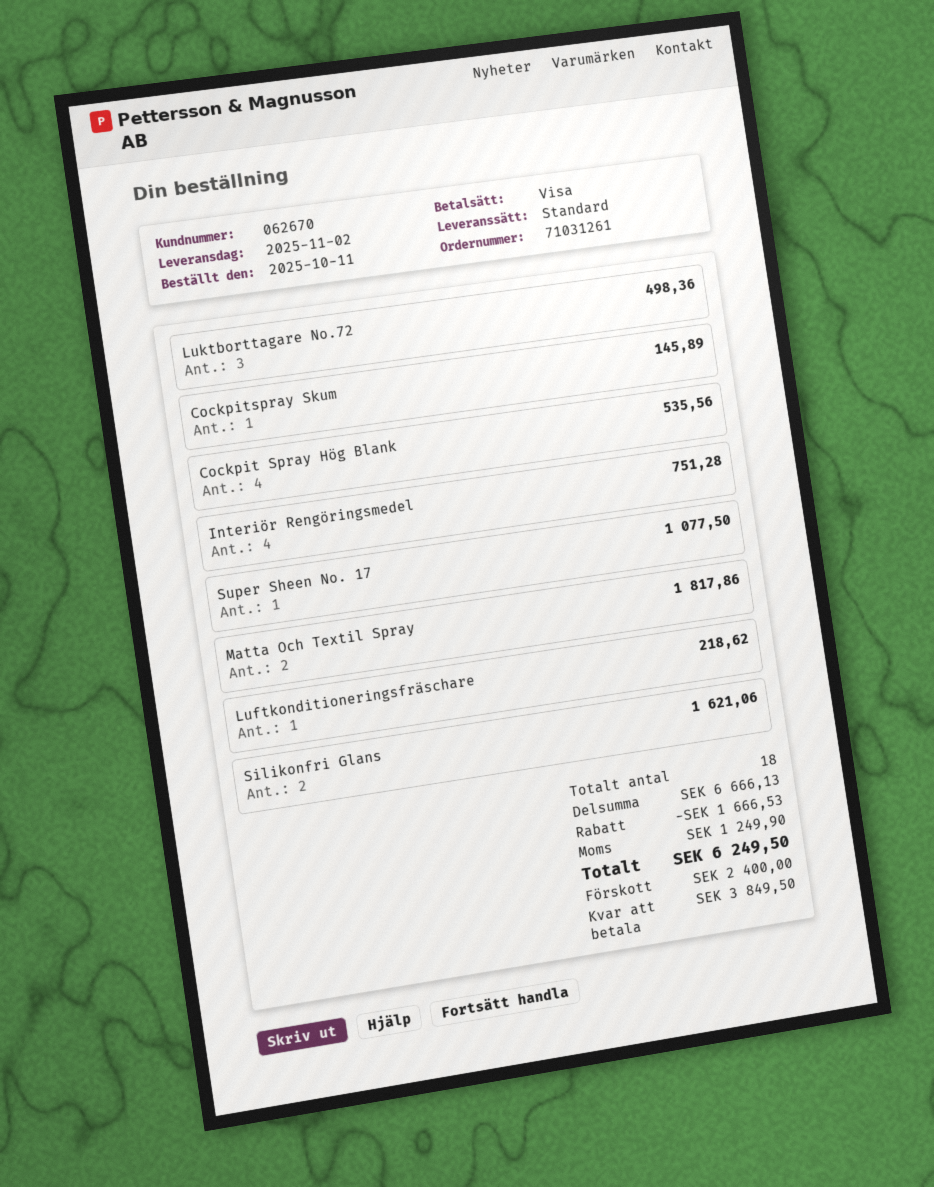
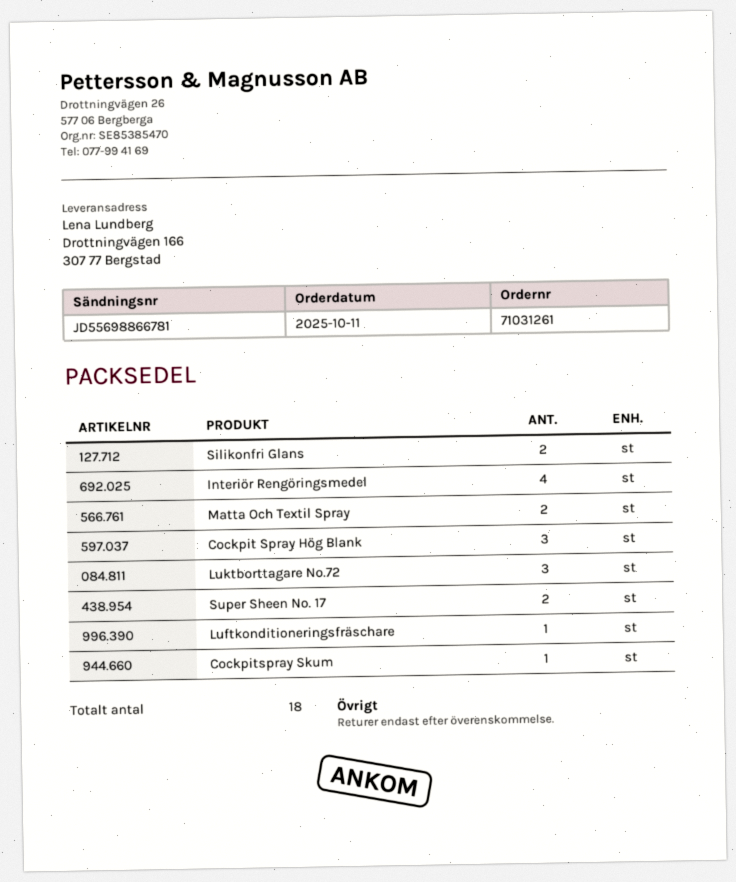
Cockpit Spray Hög Blank: 4 -> 3
Super Sheen No. 17: 1 -> 2

